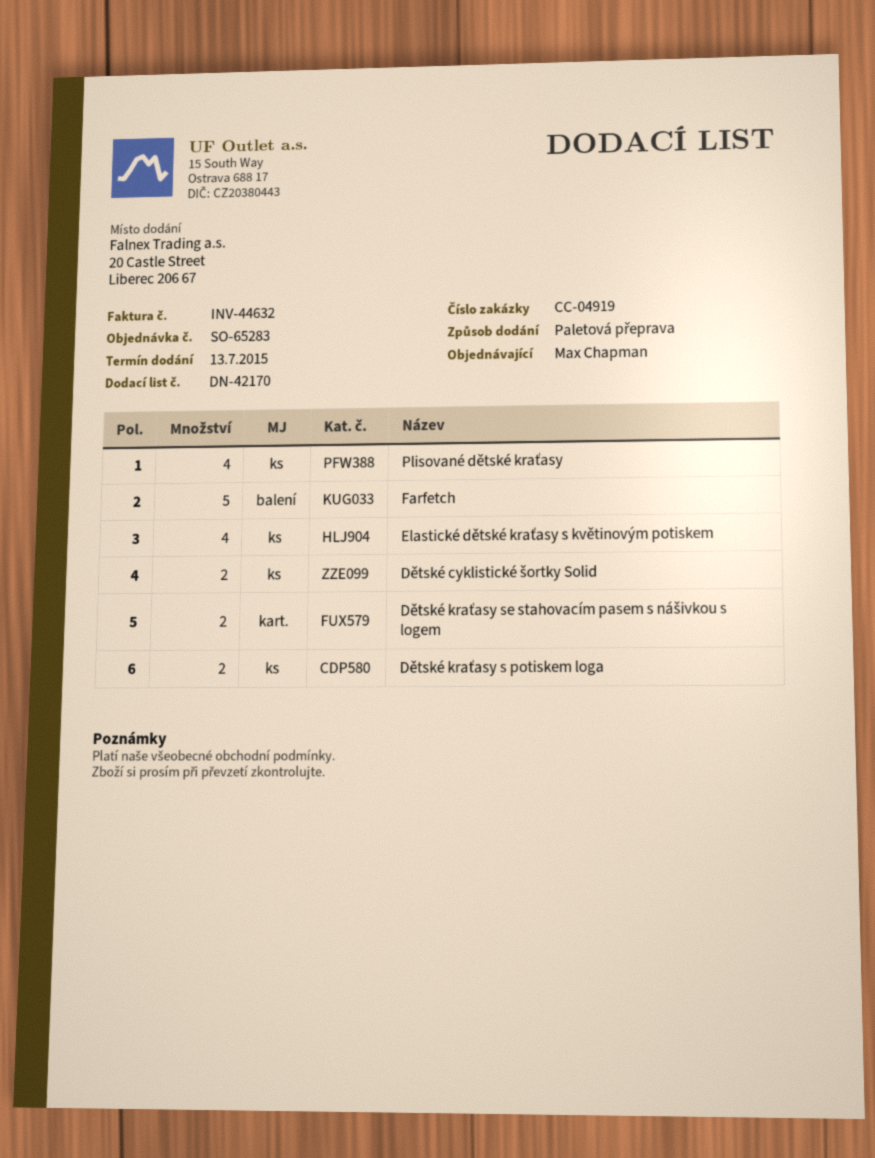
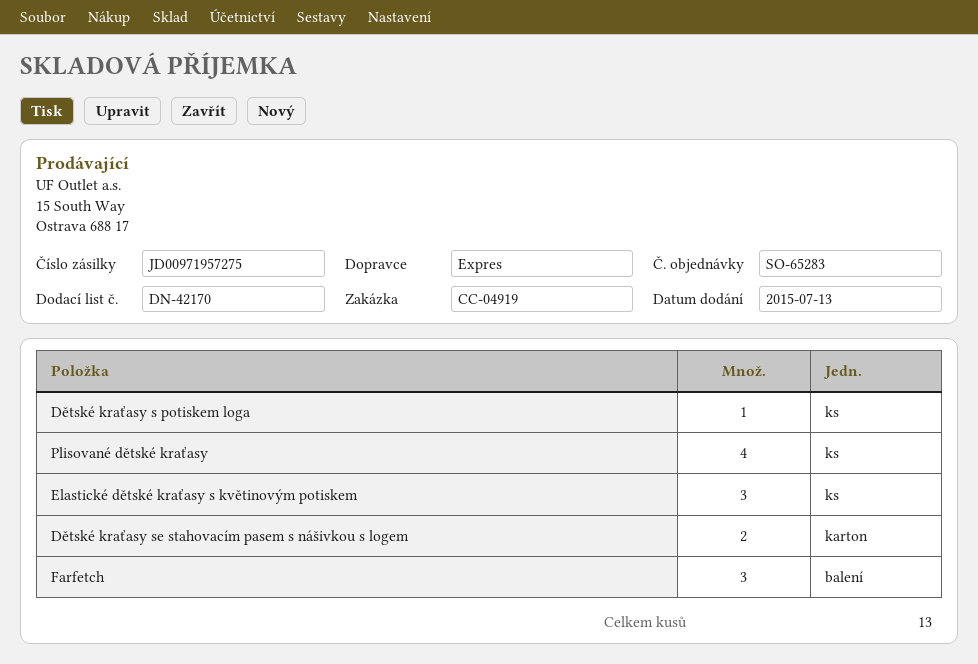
shipping method: pallet freight -> express
Farfetch: 5 -> 3
Elastické dětské kraťasy s květinovým potiskem: 4 -> 3
Dětské cyklistické šortky Solid: 2 -> none
Dětské kraťasy s potiskem loga: 2 -> 1

